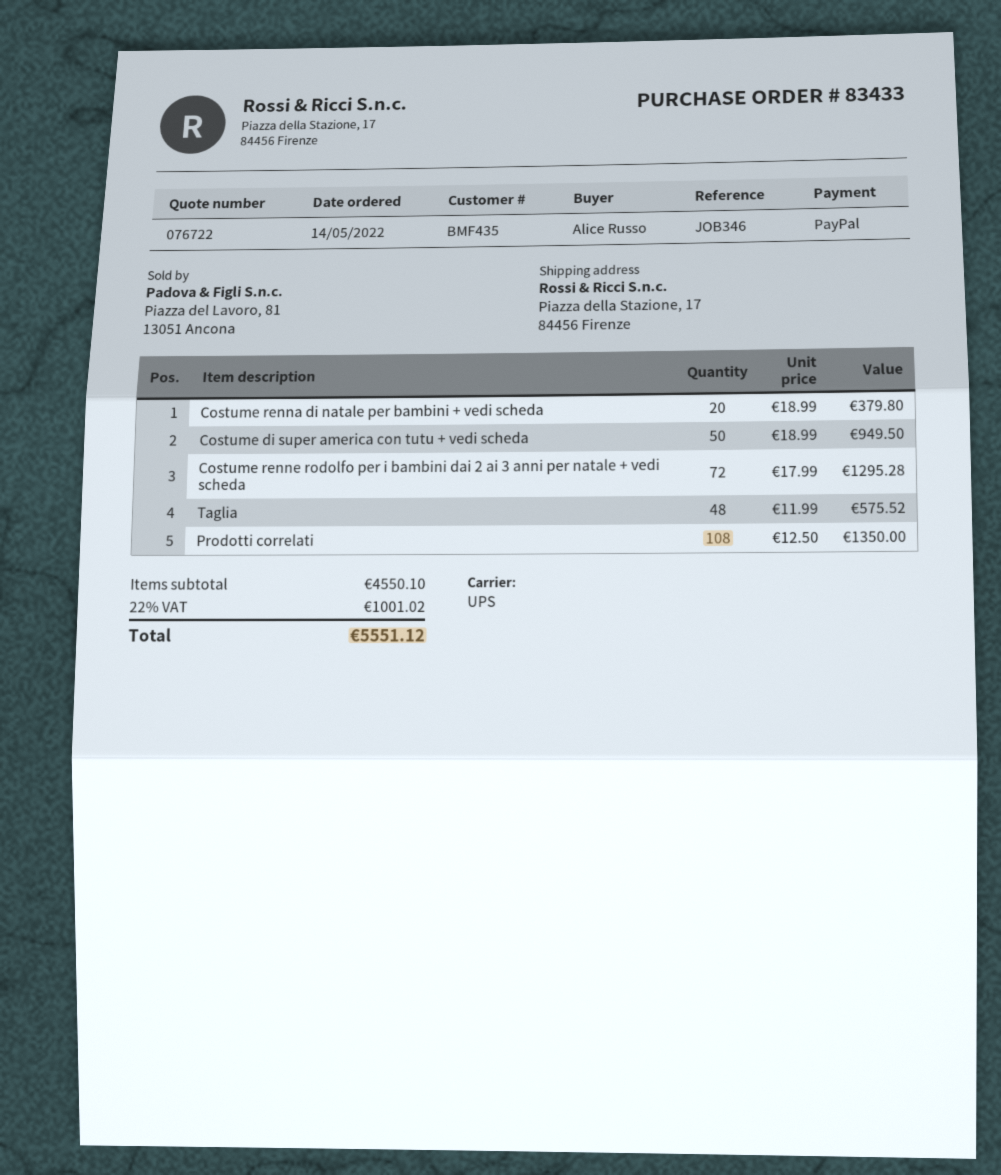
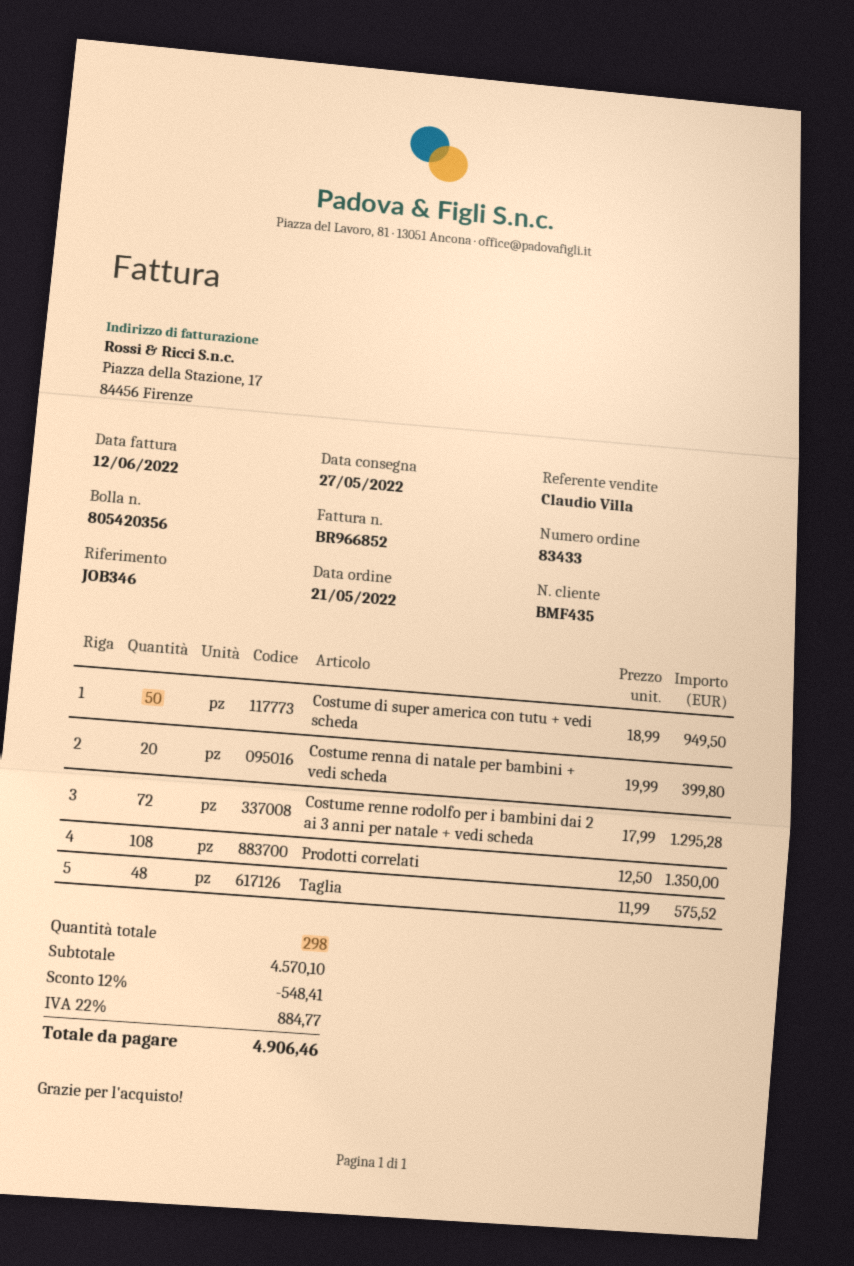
order date: 2022-05-14 -> 2022-05-21
Costume renna di natale per bambini + vedi scheda: 20 x 18.99 = 379.80 -> 20 x 19.99 = 399.80
subtotal: 4550.10 -> 4570.10
discount: none -> 12% = 548.41
tax: 22% = 1001.02 -> 22% = 884.77
total: 5551.12 -> 4906.46

